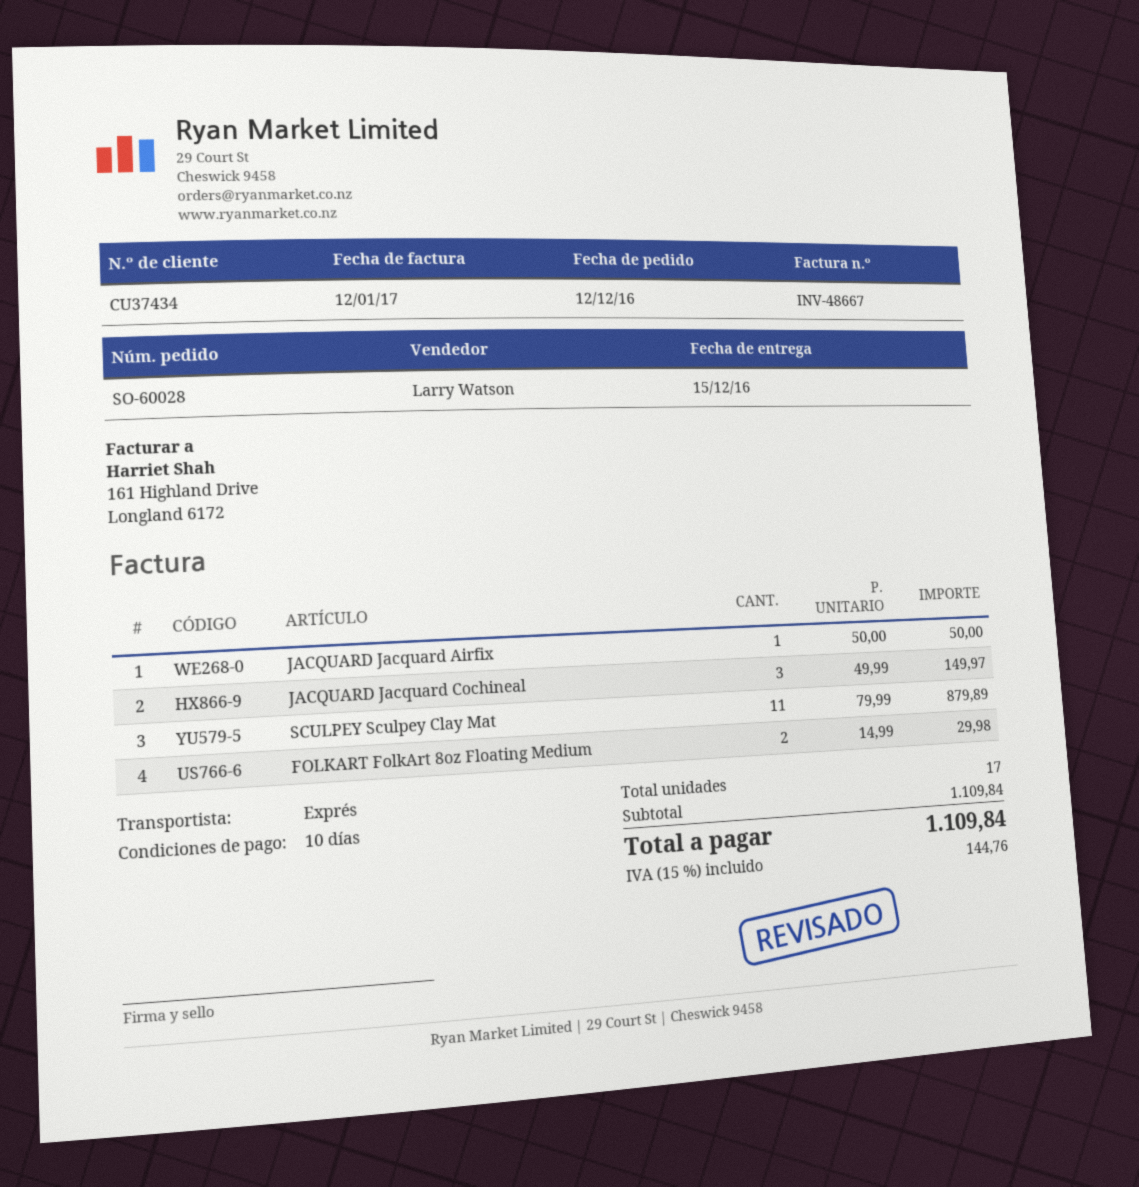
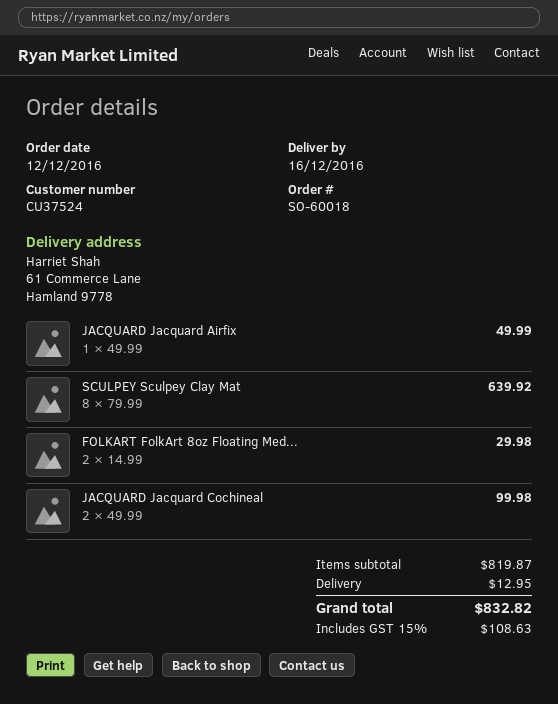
order number: SO-60028 -> SO-60018
delivery date: 2016-12-15 -> 2016-12-16
customer number: CU37434 -> CU37524
JACQUARD Jacquard Airfix: 1 x 50.00 = 50.00 -> 1 x 49.99 = 49.99
JACQUARD Jacquard Cochineal: 3 x 49.99 = 149.97 -> 2 x 49.99 = 99.98
SCULPEY Sculpey Clay Mat: 11 x 79.99 = 879.89 -> 8 x 79.99 = 639.92
subtotal: 1109.84 -> 819.87
shipping: none -> 12.95
tax: 15% = 144.76 -> 15% = 108.63
total: 1109.84 -> 832.82

